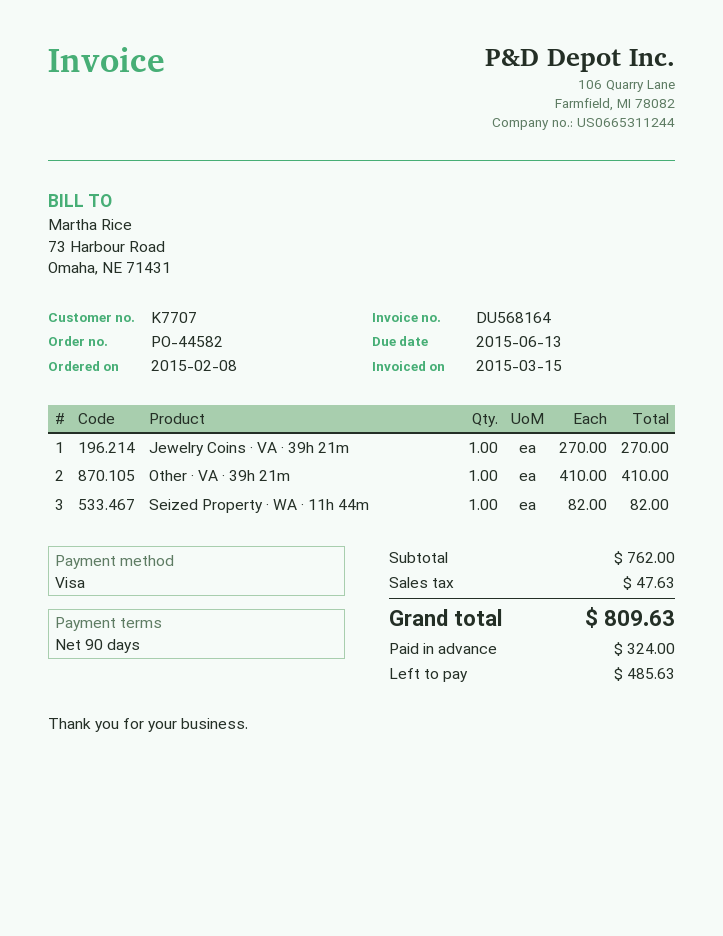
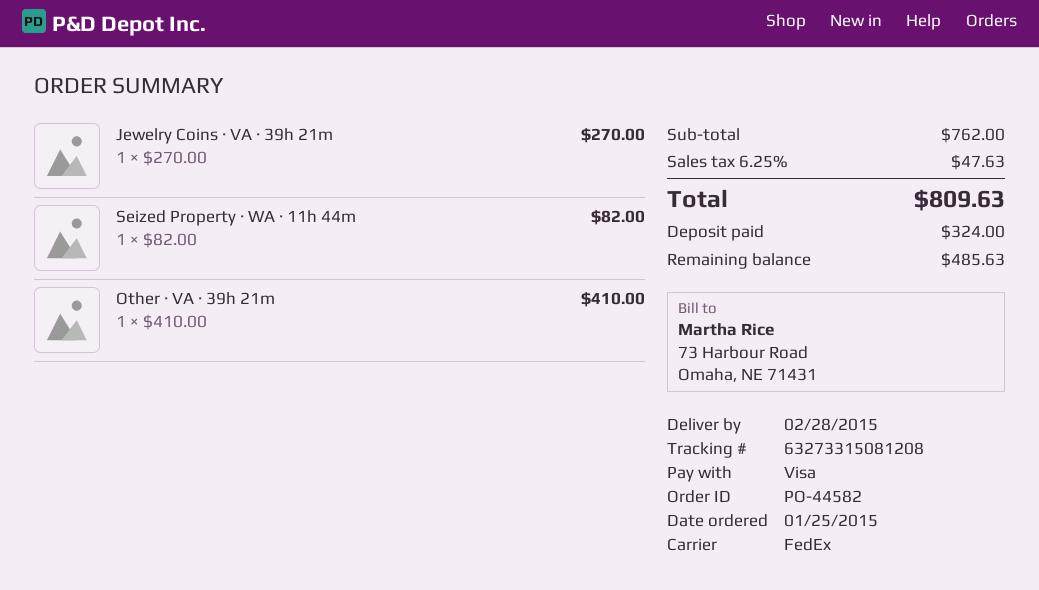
order date: 2015-02-08 -> 2015-01-25

